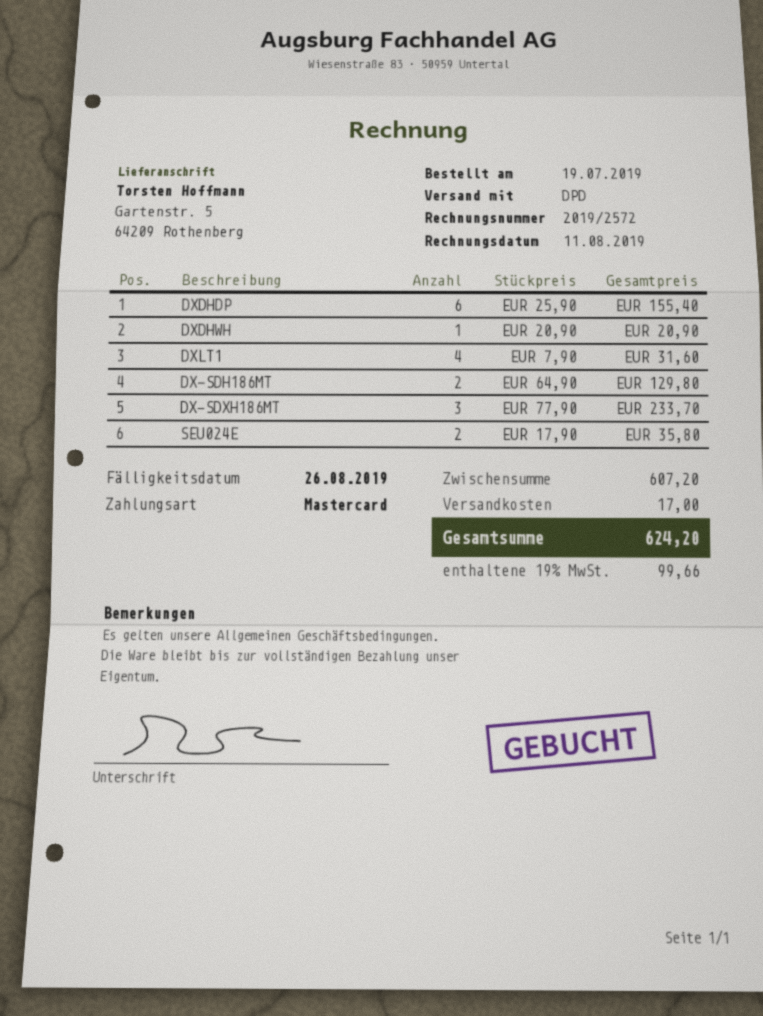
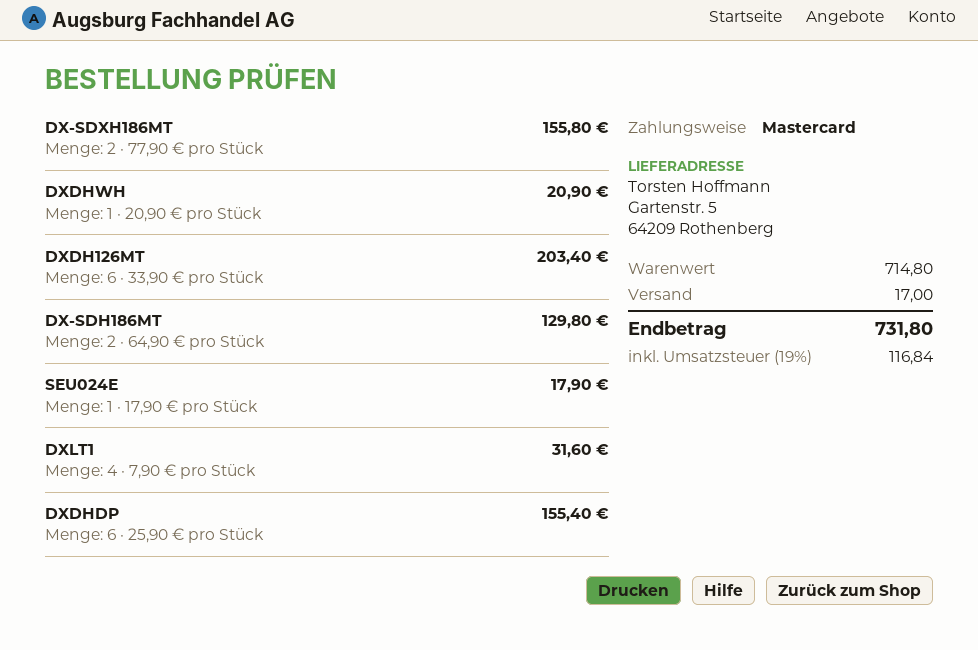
DX-SDXH186MT: 3 x 77.90 = 233.70 -> 2 x 77.90 = 155.80
SEU024E: 2 x 17.90 = 35.80 -> 1 x 17.90 = 17.90
DXDH126MT: none -> 6 x 33.90 = 203.40
subtotal: 607.20 -> 714.80
tax: 19% = 99.66 -> 19% = 116.84
total: 624.20 -> 731.80

